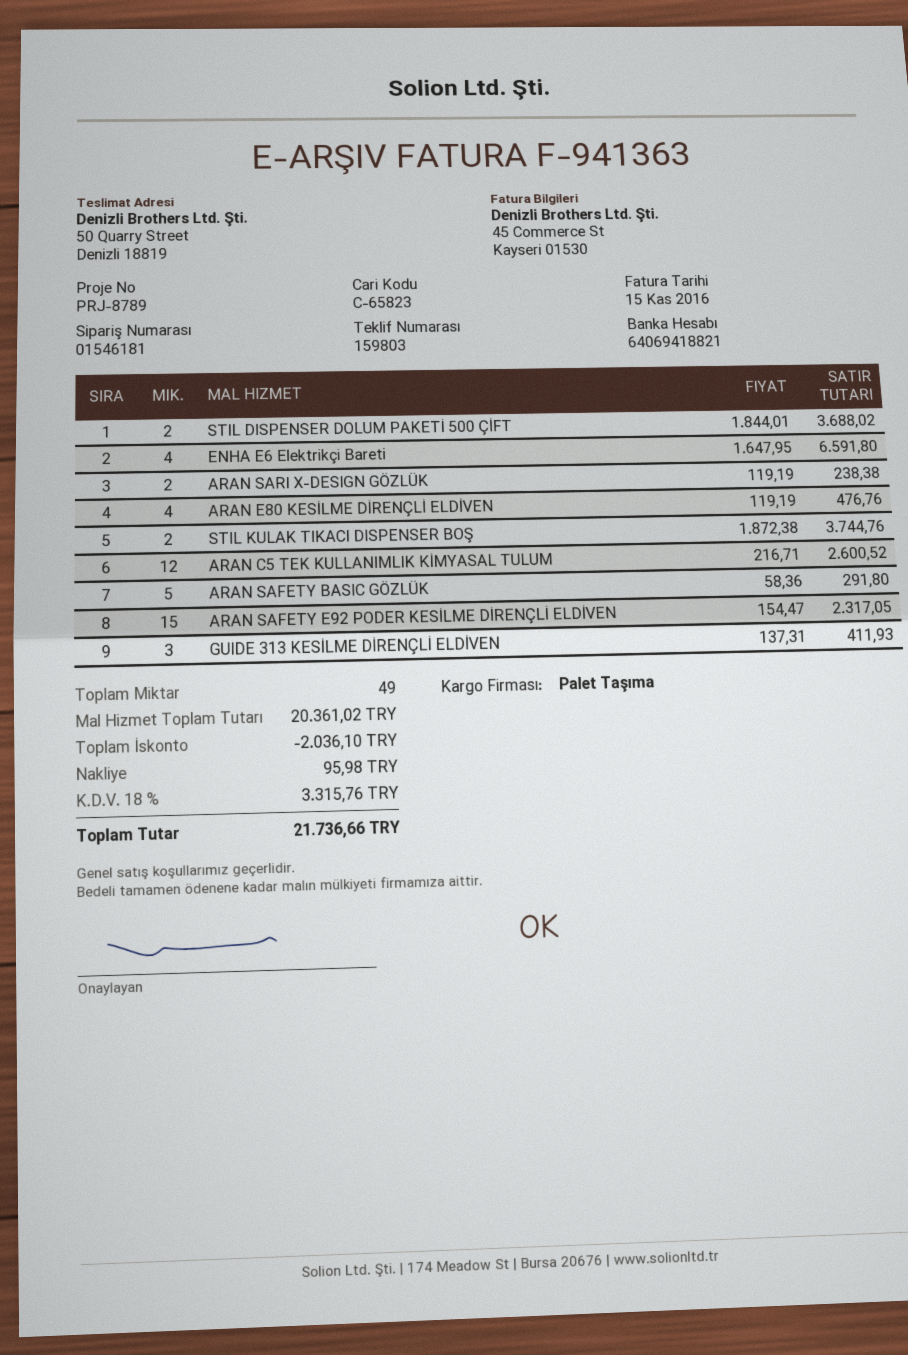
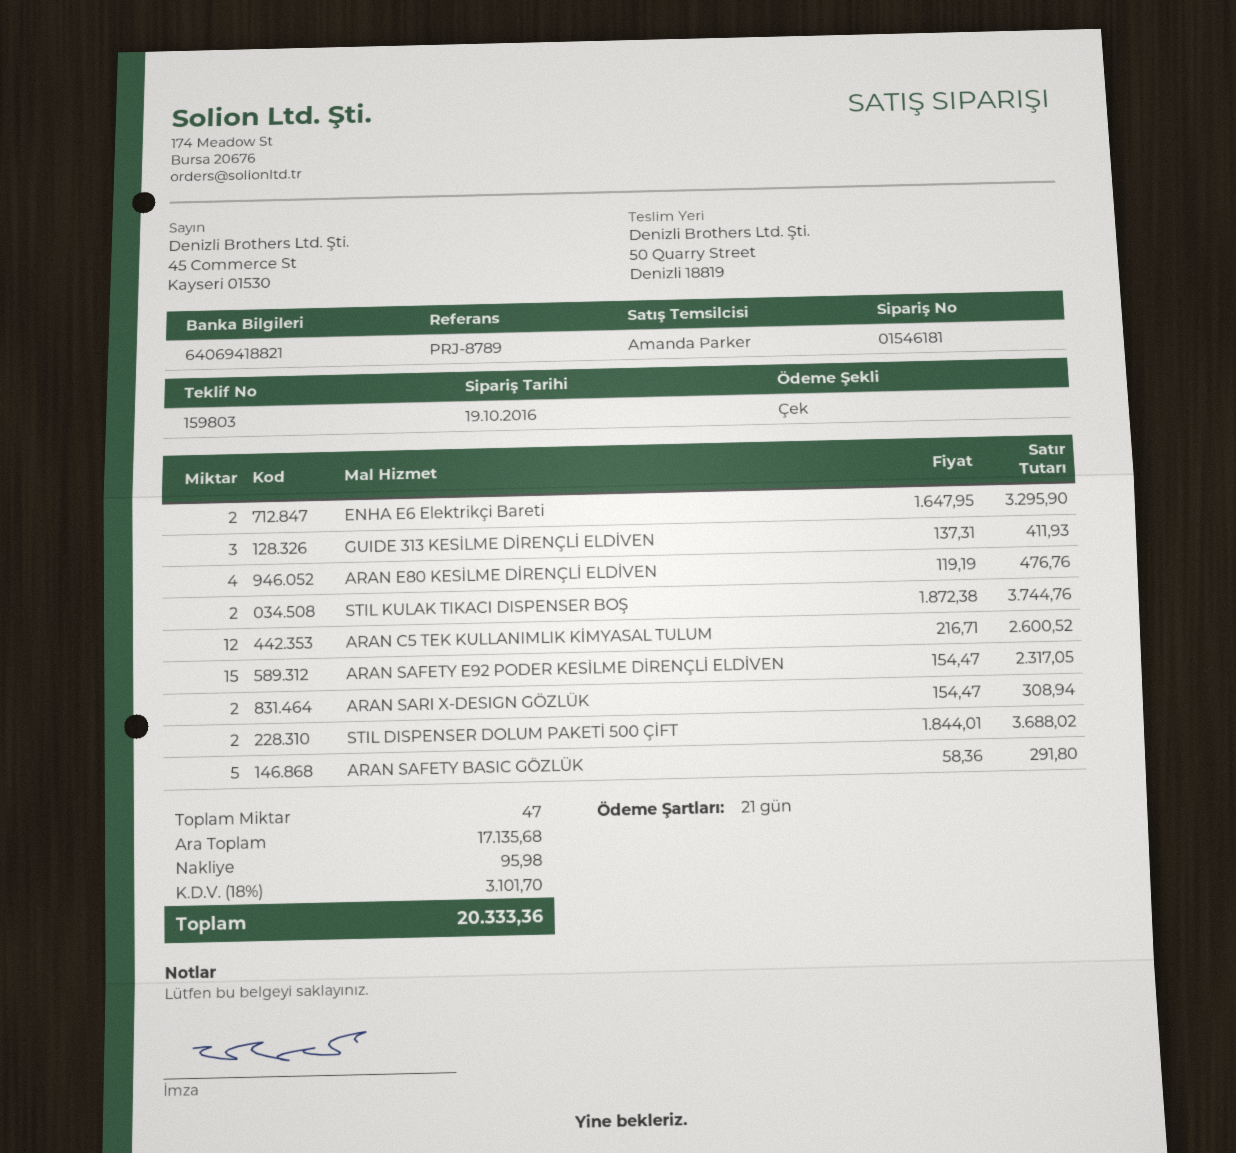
ENHA E6 Elektrikçi Bareti: 4 x 1647.95 = 6591.80 -> 2 x 1647.95 = 3295.90
ARAN SARI X-DESIGN GÖZLÜK: 2 x 119.19 = 238.38 -> 2 x 154.47 = 308.94
total quantity: 49 -> 47
subtotal: 20361.02 -> 17135.68
discount: 2036.10 -> none
tax: 18% = 3315.76 -> 18% = 3101.70
total: 21736.66 -> 20333.36

